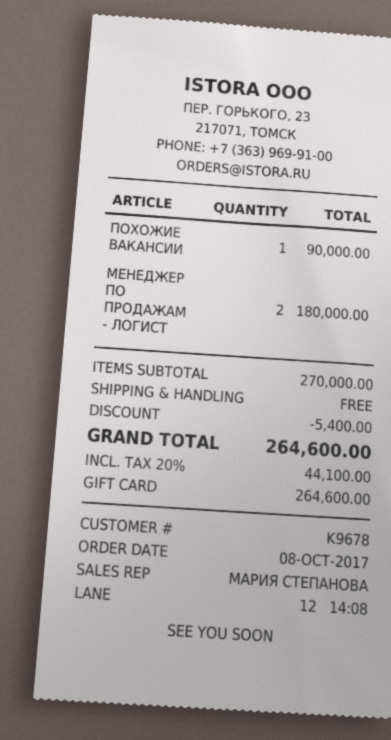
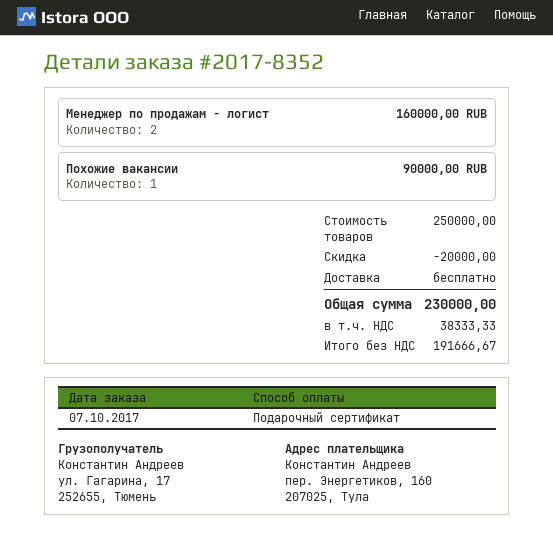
order date: 2017-10-08 -> 2017-10-07
МЕНЕДЖЕР ПО ПРОДАЖАМ - ЛОГИСТ: 2 for 180000.00 -> 2 for 160000.00
subtotal: 270000.00 -> 250000.00
discount: 5400.00 -> 20000.00
tax: 44100.00 -> 38333.33
total: 264600.00 -> 230000.00

